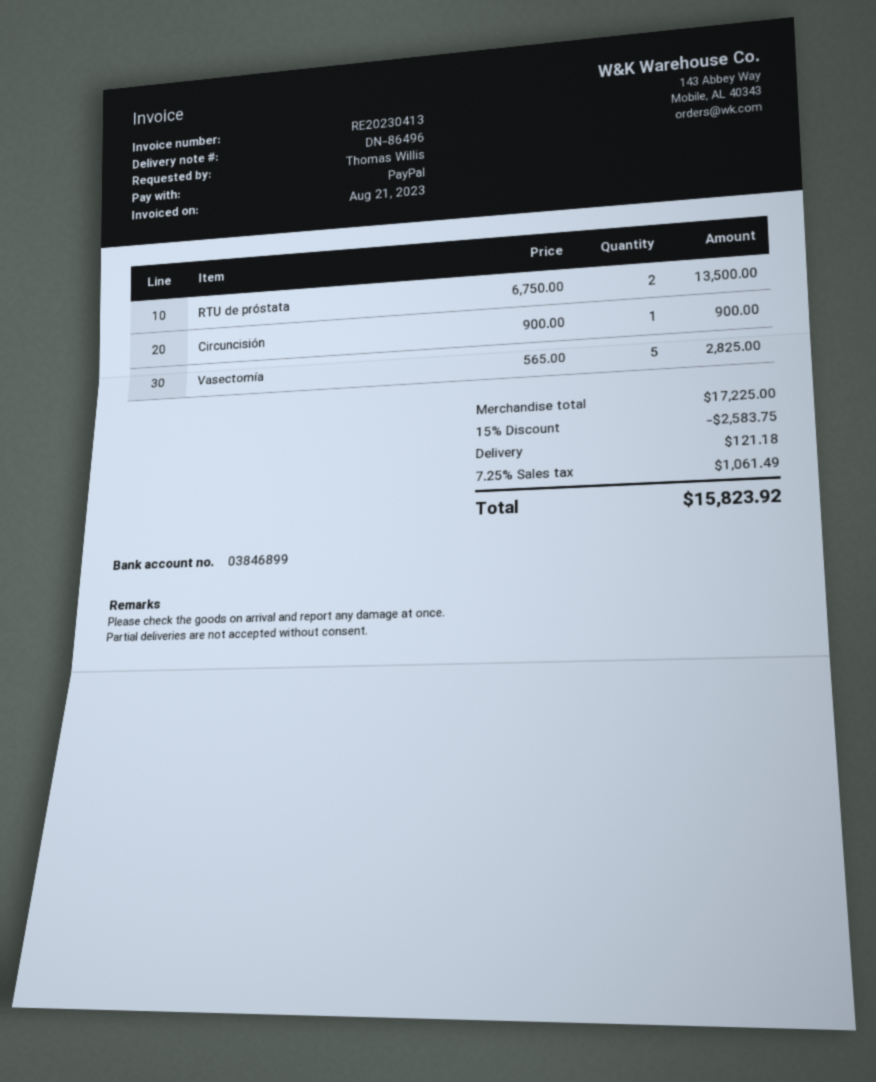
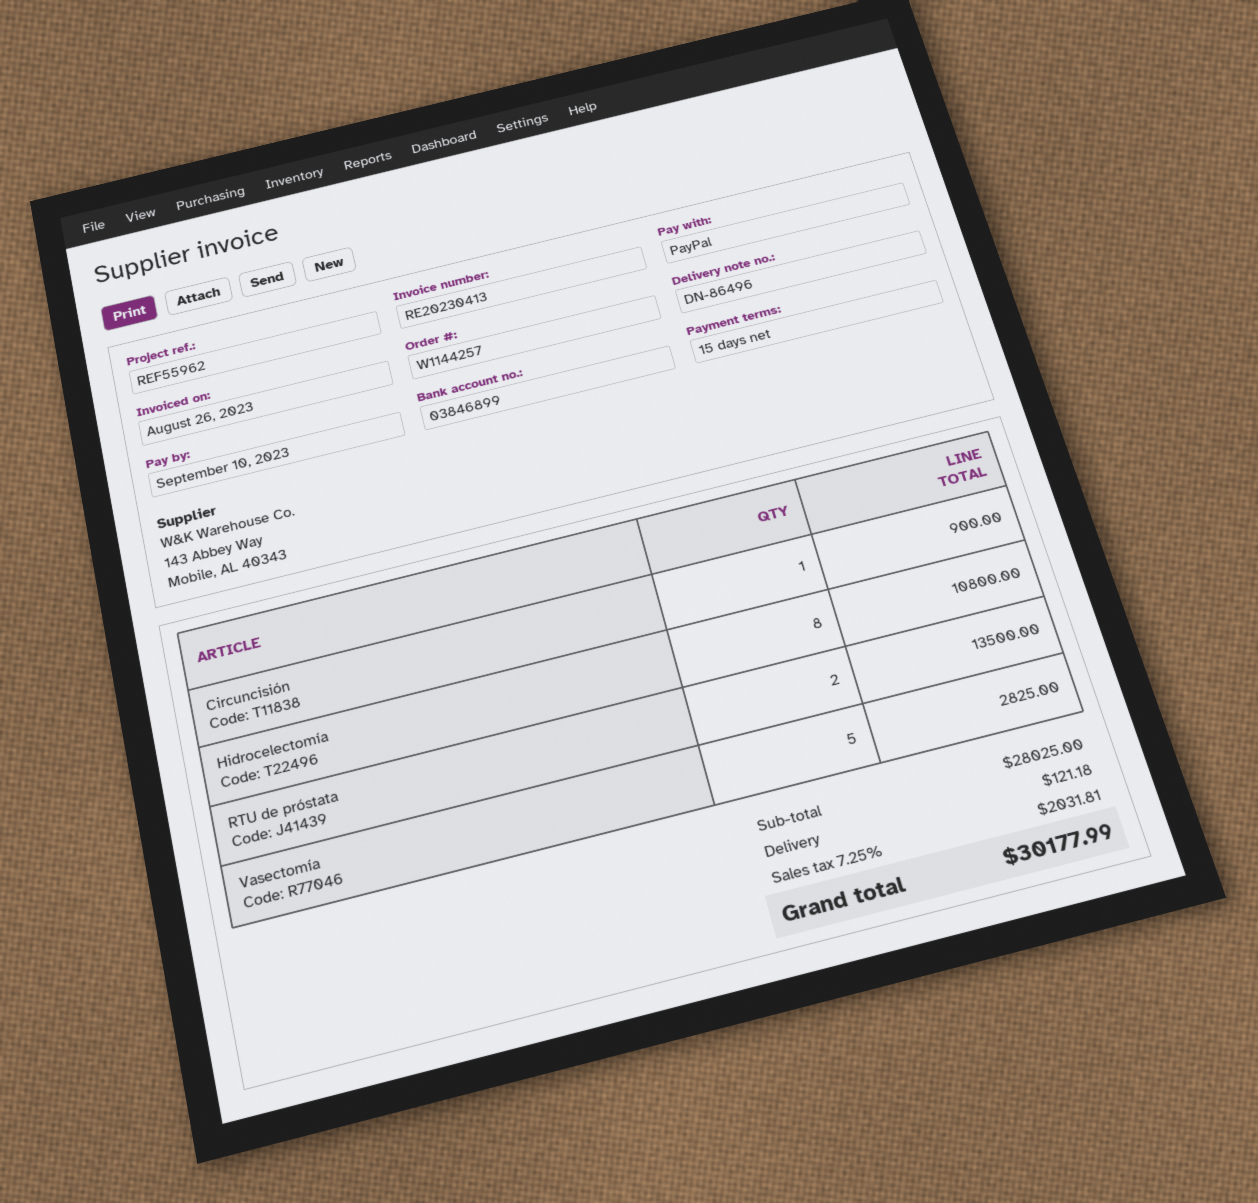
invoice date: 2023-08-21 -> 2023-08-26
Hidrocelectomía: none -> 8 for 10800.00
subtotal: 17225.00 -> 28025.00
discount: 15% = 2583.75 -> none
tax: 7.25% = 1061.49 -> 7.25% = 2031.81
total: 15823.92 -> 30177.99

